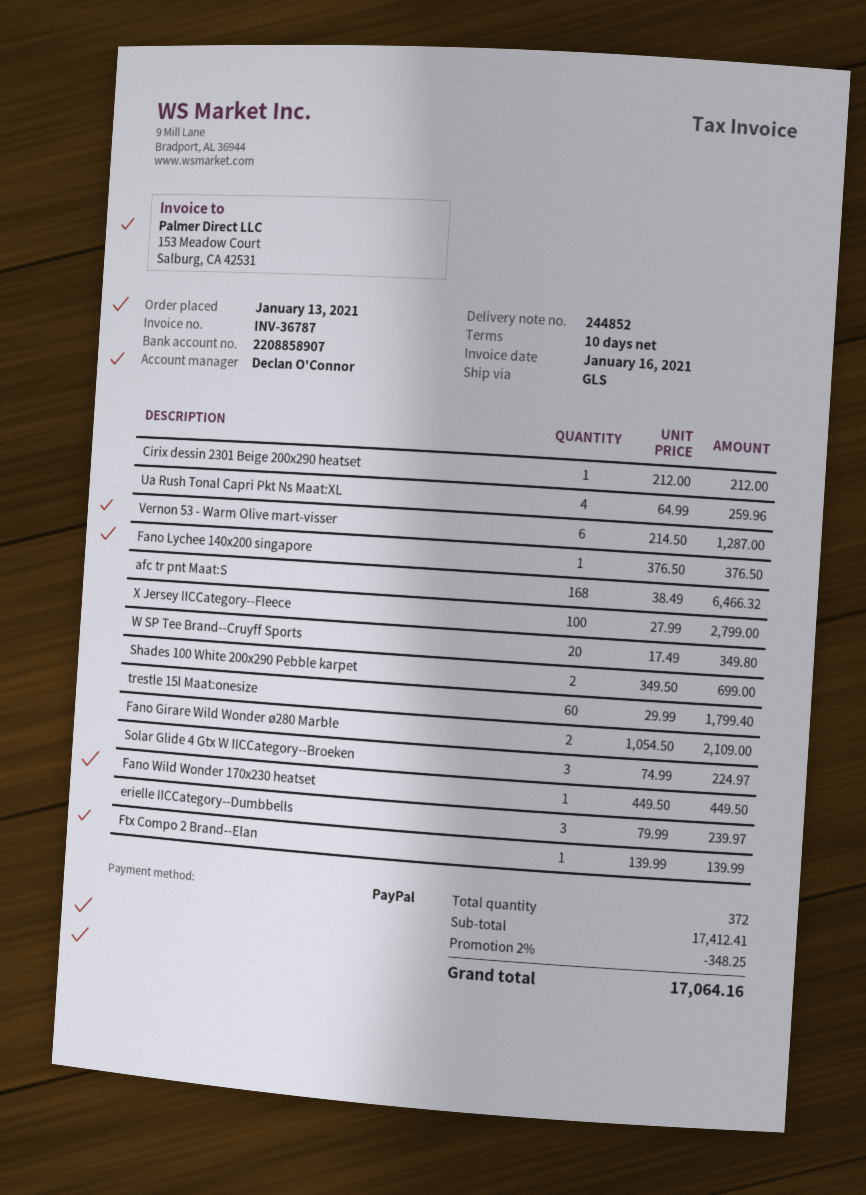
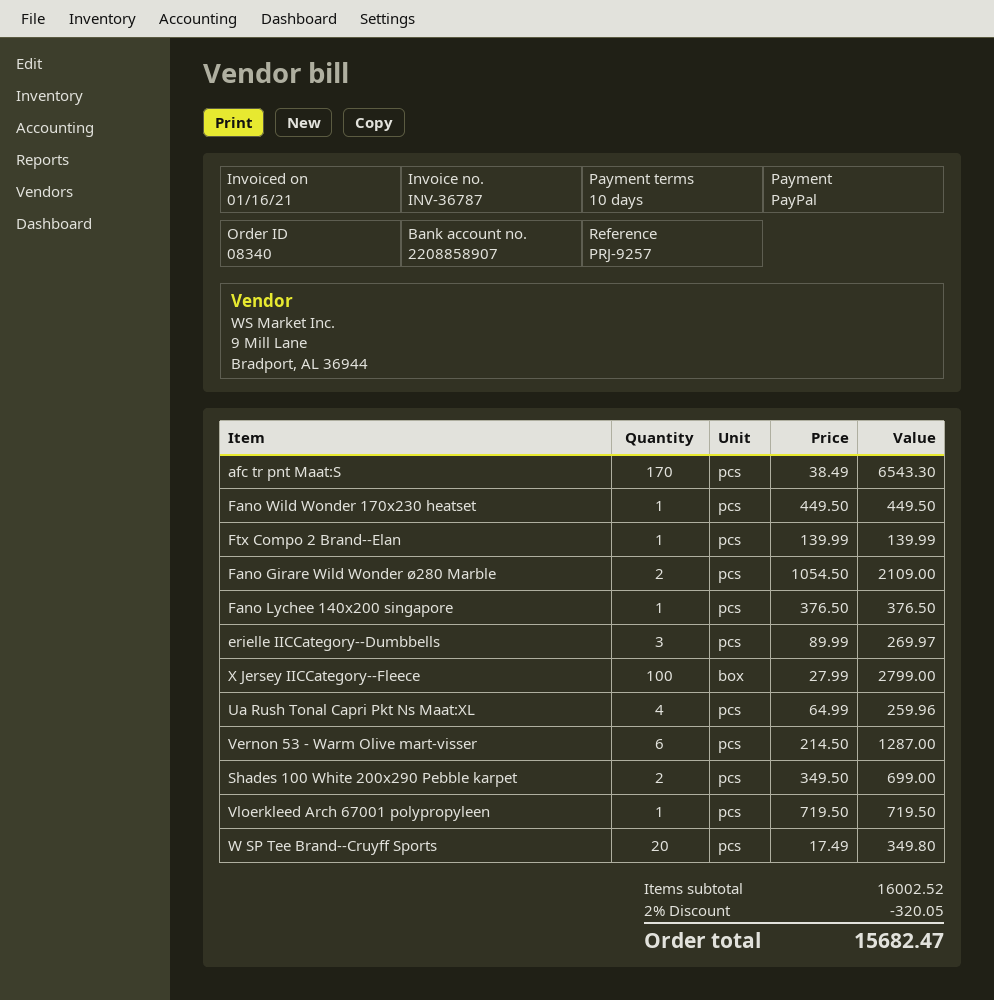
Cirix dessin 2301 Beige 200x290 heatset: 1 x 212.00 = 212.00 -> none
afc tr pnt Maat:S: 168 x 38.49 = 6466.32 -> 170 x 38.49 = 6543.30
trestle 15l Maat:onesize: 60 x 29.99 = 1799.40 -> none
Solar Glide 4 Gtx W IICCategory--Broeken: 3 x 74.99 = 224.97 -> none
erielle IICCategory--Dumbbells: 3 x 79.99 = 239.97 -> 3 x 89.99 = 269.97
Vloerkleed Arch 67001 polypropyleen: none -> 1 x 719.50 = 719.50
subtotal: 17412.41 -> 16002.52
discount: 2% = 348.25 -> 2% = 320.05
total: 17064.16 -> 15682.47

